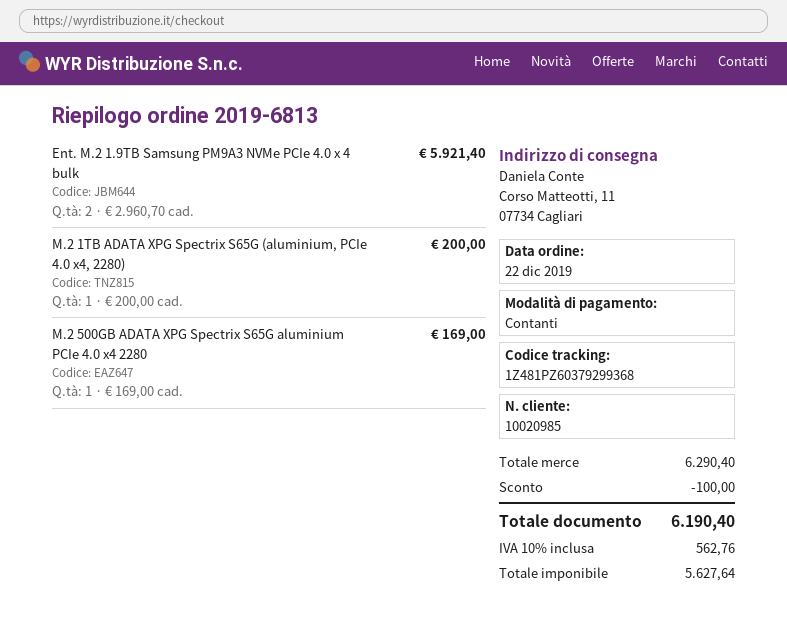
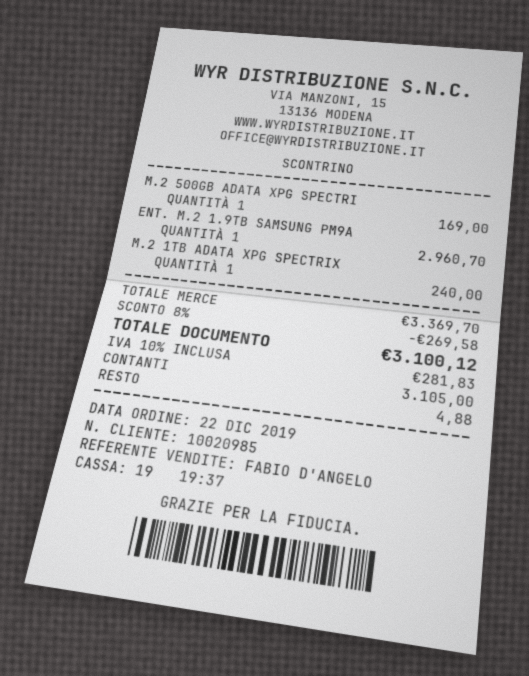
Ent. M.2 1.9TB Samsung PM9A3 NVMe PCIe 4.0 x 4 bulk: 2 for 5921.40 -> 1 for 2960.70
M.2 1TB ADATA XPG Spectrix S65G (aluminium, PCIe 4.0 x4, 2280): 1 for 200.00 -> 1 for 240.00
subtotal: 6290.40 -> 3369.70
discount: 100.00 -> 269.58
tax: 10% = 562.76 -> 10% = 281.83
total: 6190.40 -> 3100.12

